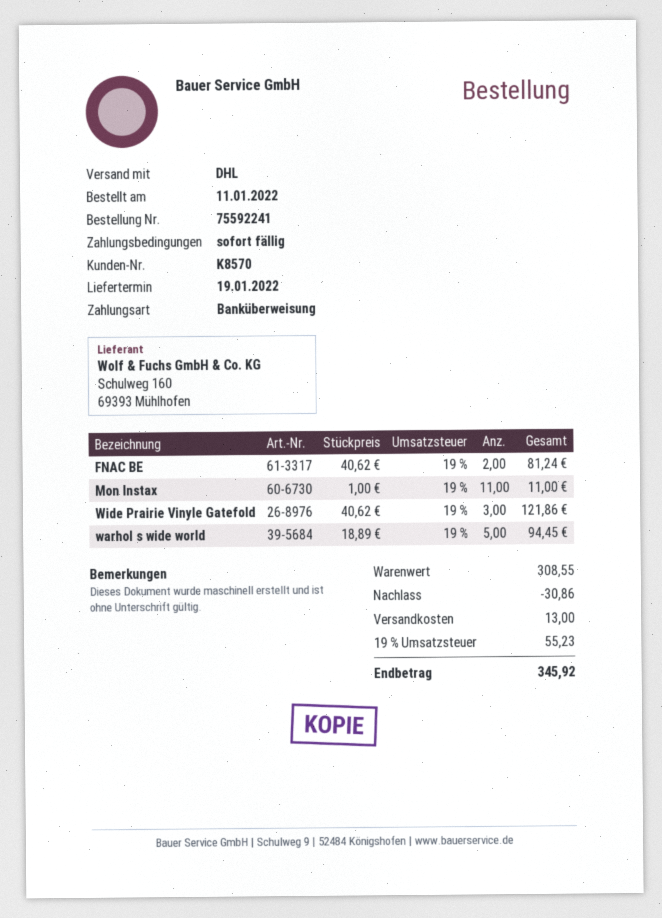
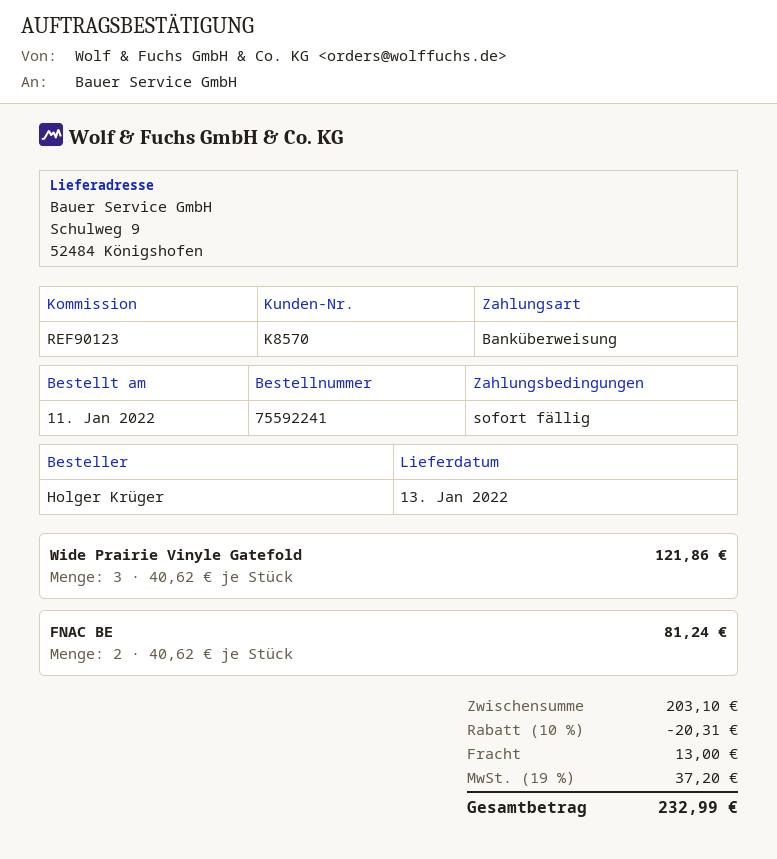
delivery date: 2022-01-19 -> 2022-01-13
Mon Instax: 11 x 1.00 = 11.00 -> none
warhol s wide world: 5 x 18.89 = 94.45 -> none
subtotal: 308.55 -> 203.10
discount: 30.86 -> 20.31
tax: 19% = 55.23 -> 19% = 37.20
total: 345.92 -> 232.99

